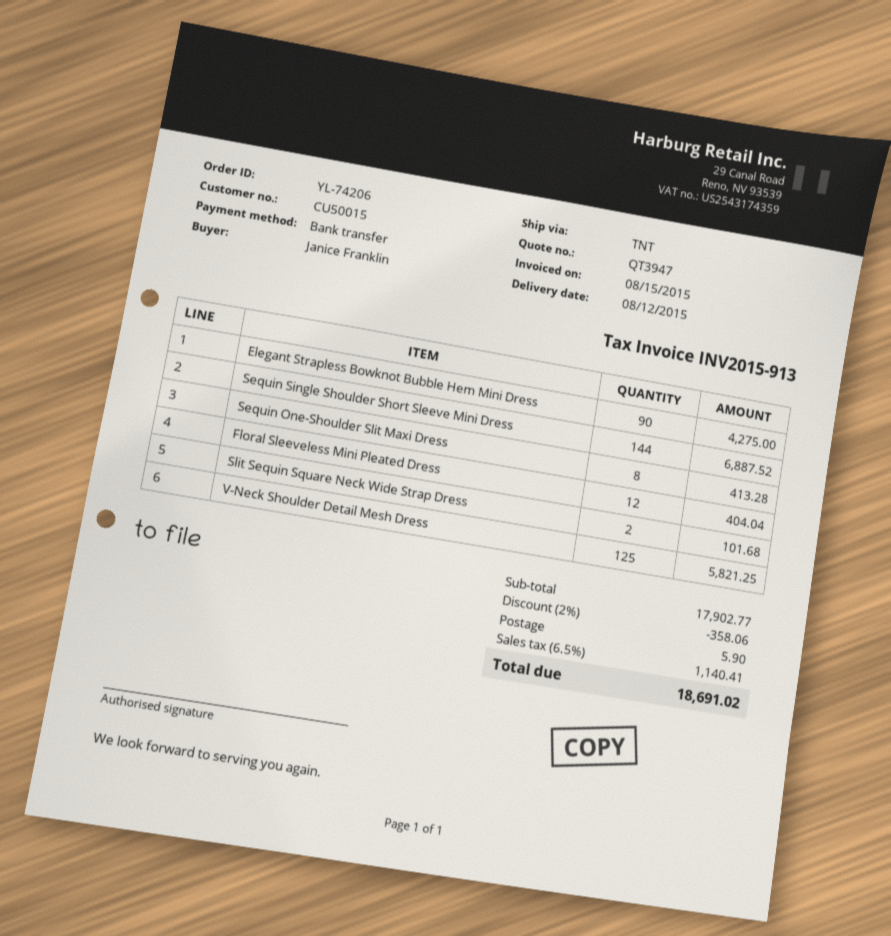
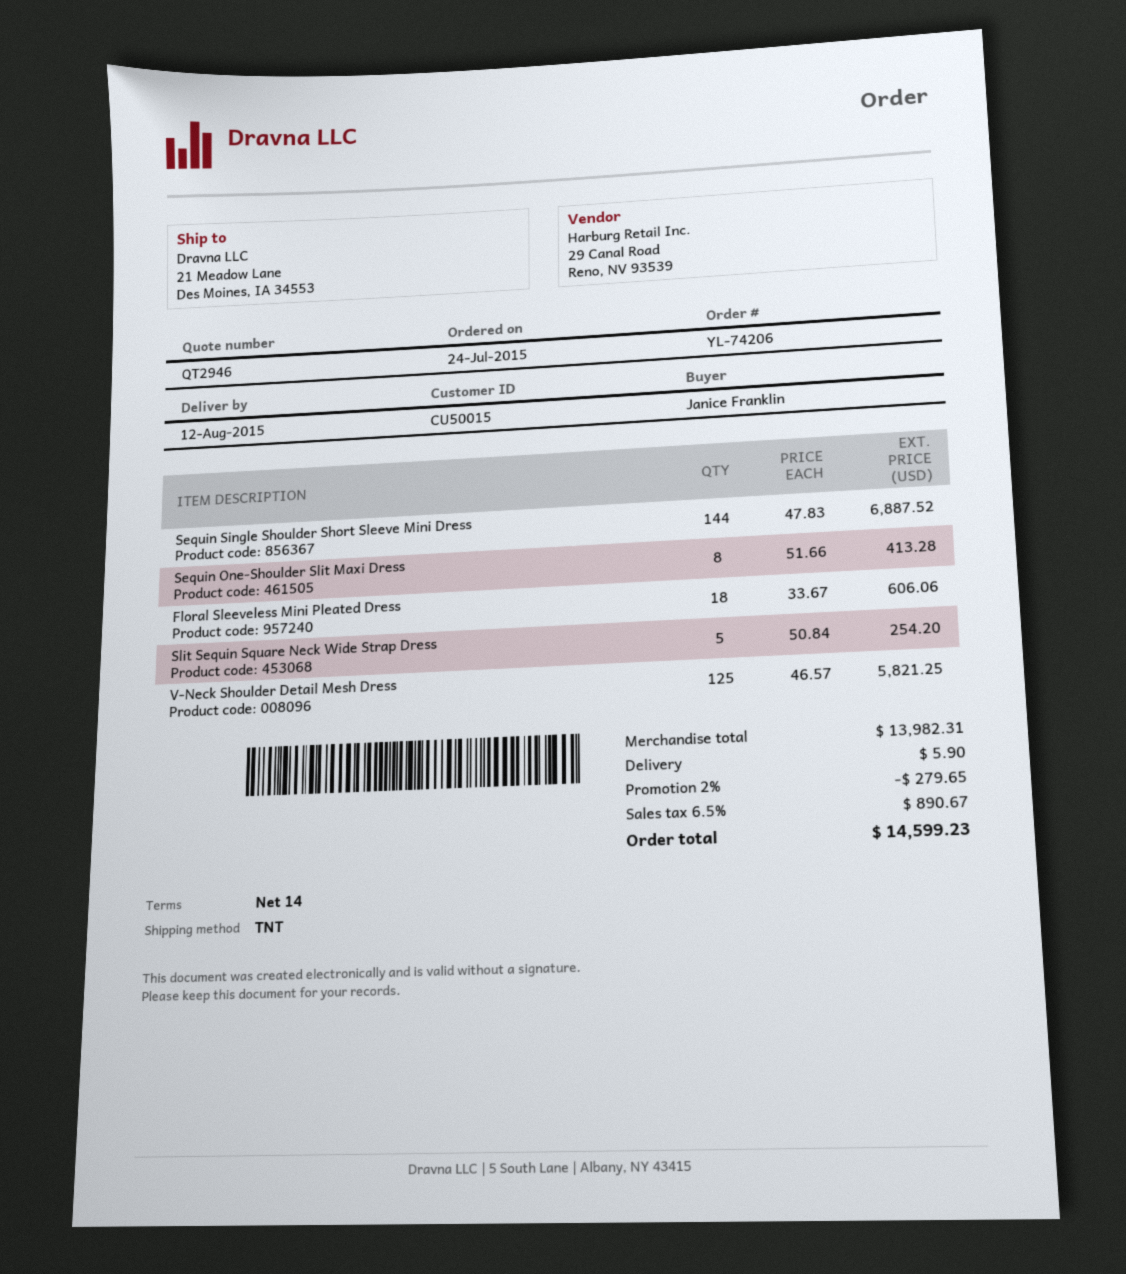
quote number: QT3947 -> QT2946
Elegant Strapless Bowknot Bubble Hem Mini Dress: 90 for 4275.00 -> none
Floral Sleeveless Mini Pleated Dress: 12 for 404.04 -> 18 for 606.06
Slit Sequin Square Neck Wide Strap Dress: 2 for 101.68 -> 5 for 254.20
subtotal: 17902.77 -> 13982.31
discount: 2% = 358.06 -> 2% = 279.65
tax: 6.5% = 1140.41 -> 6.5% = 890.67
total: 18691.02 -> 14599.23

